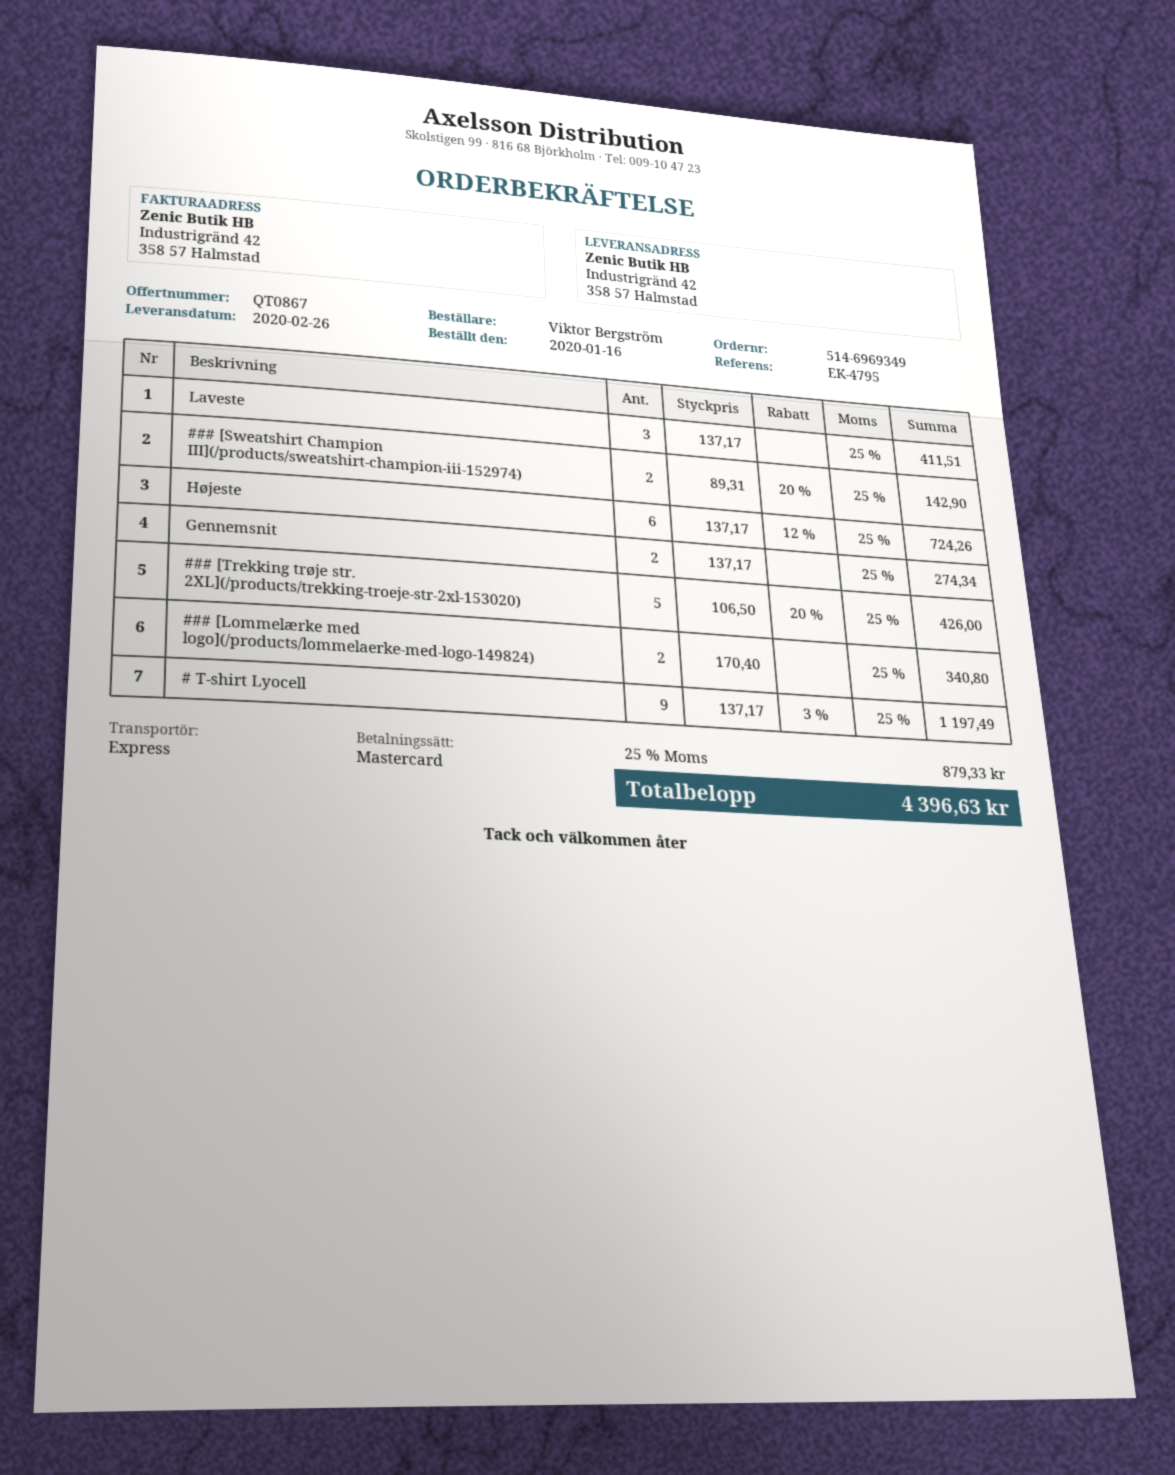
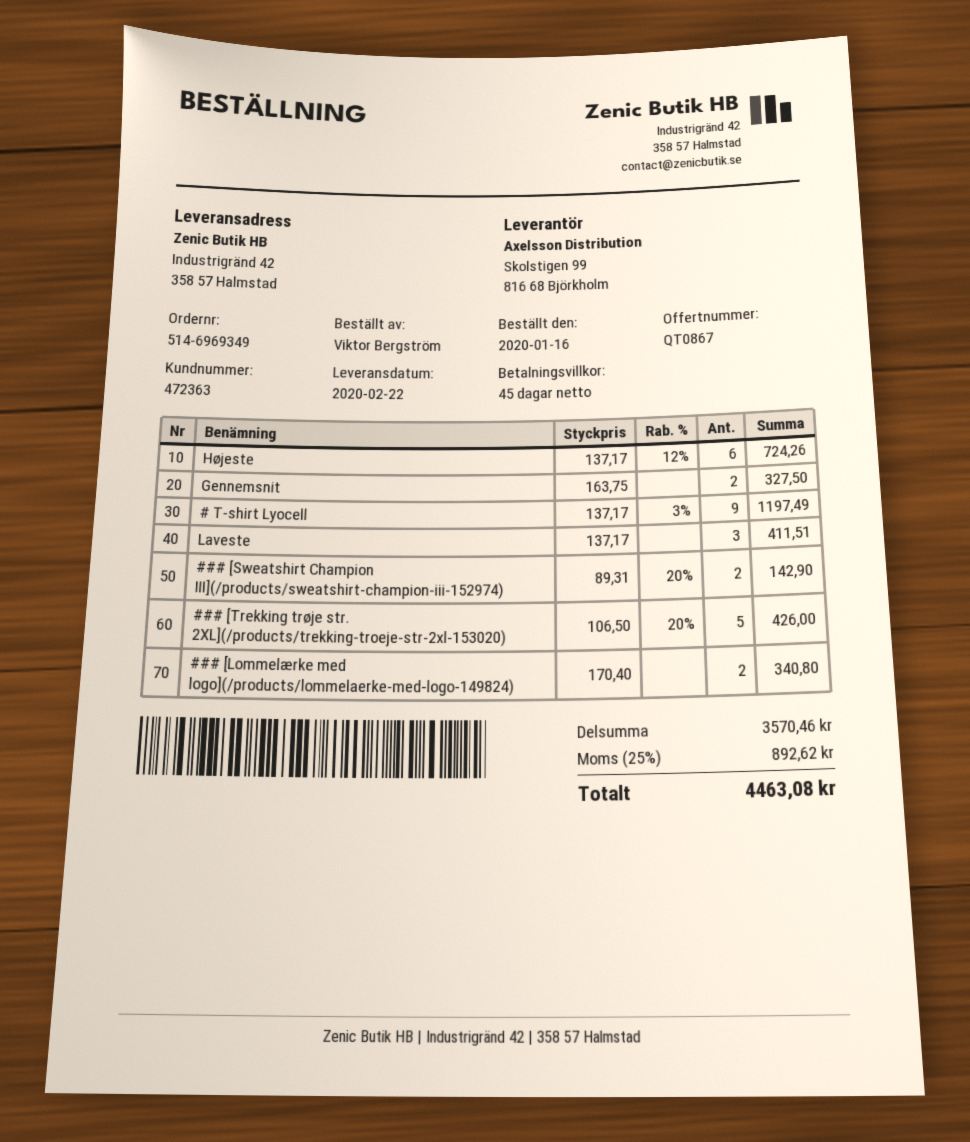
delivery date: 2020-02-26 -> 2020-02-22
Gennemsnit: 2 x 137.17 = 274.34 -> 2 x 163.75 = 327.50
tax: 25% = 879.33 -> 25% = 892.62
total: 4396.63 -> 4463.08

